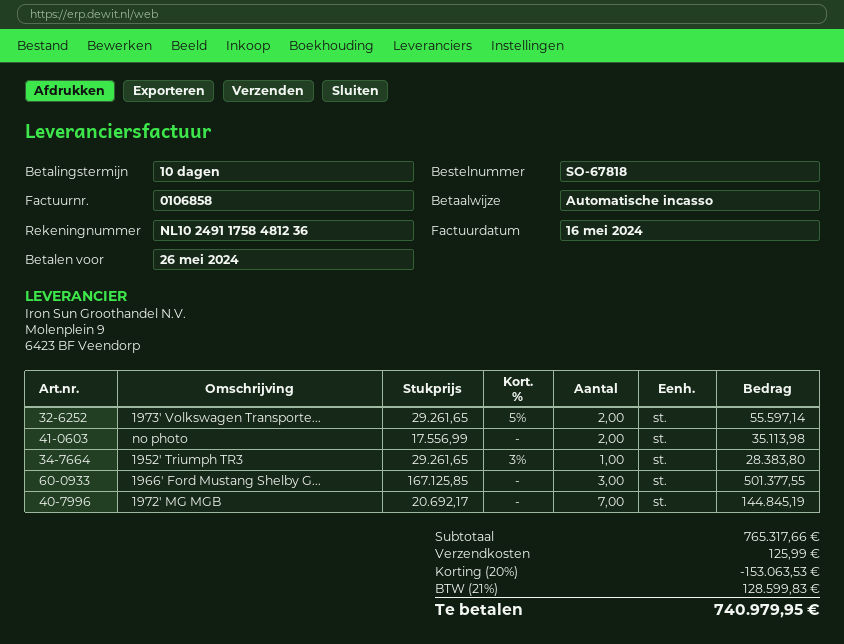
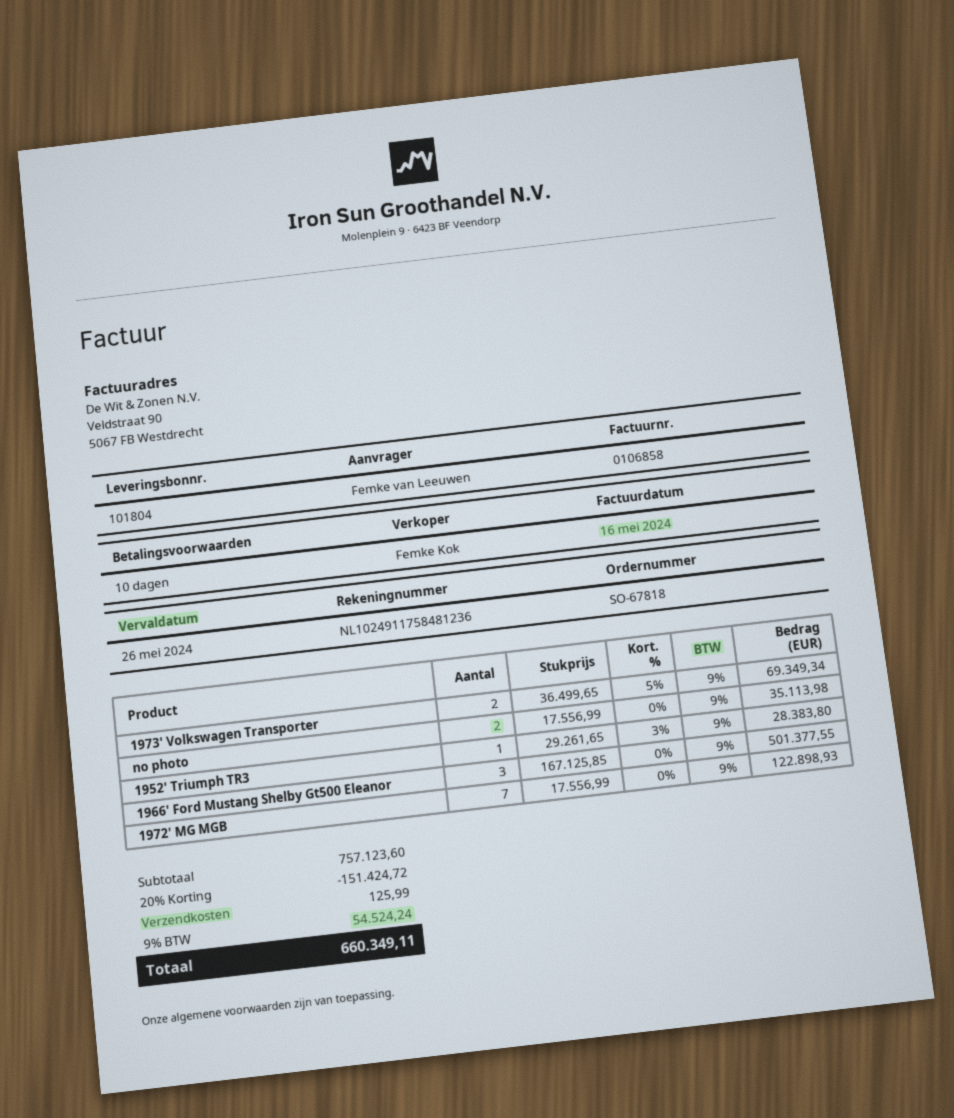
1973' Volkswagen Transporte...: 2 x 29261.65 - 5% = 55597.14 -> 2 x 36499.65 - 5% = 69349.34
1972' MG MGB: 7 x 20692.17 = 144845.19 -> 7 x 17556.99 = 122898.93
subtotal: 765317.66 -> 757123.60
discount: 20% = 153063.53 -> 20% = 151424.72
tax: 21% = 128599.83 -> 9% = 54524.24
total: 740979.95 -> 660349.11

